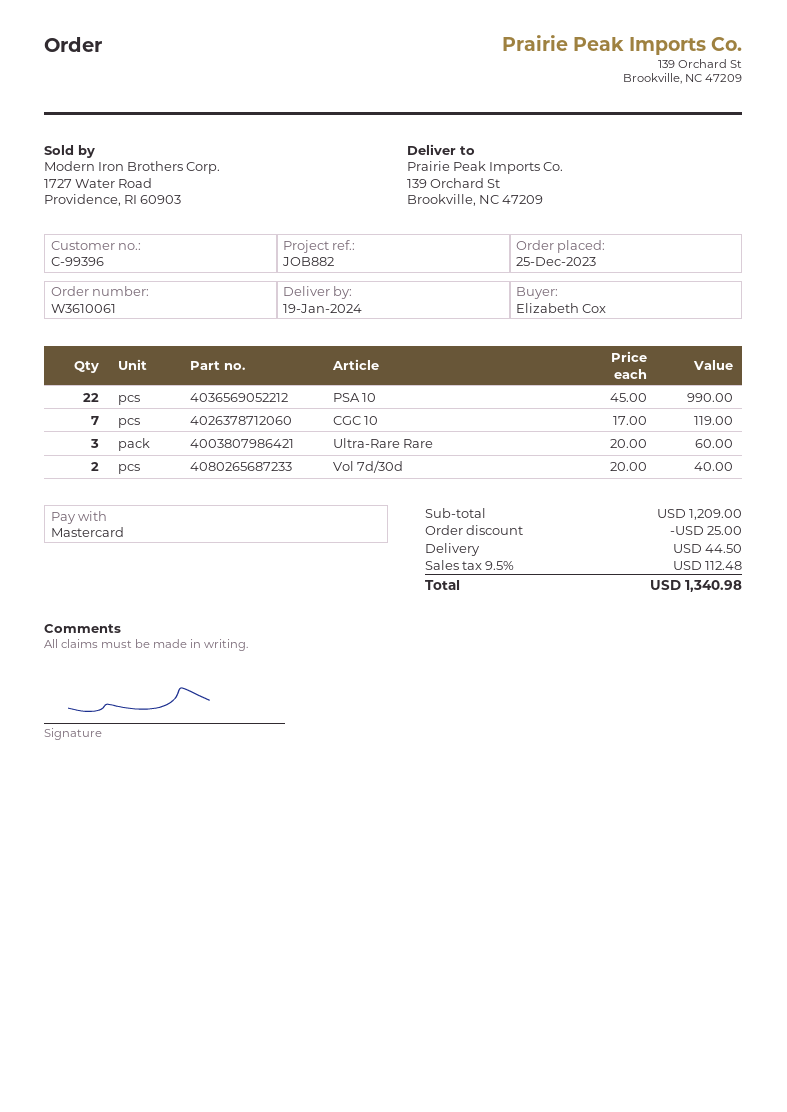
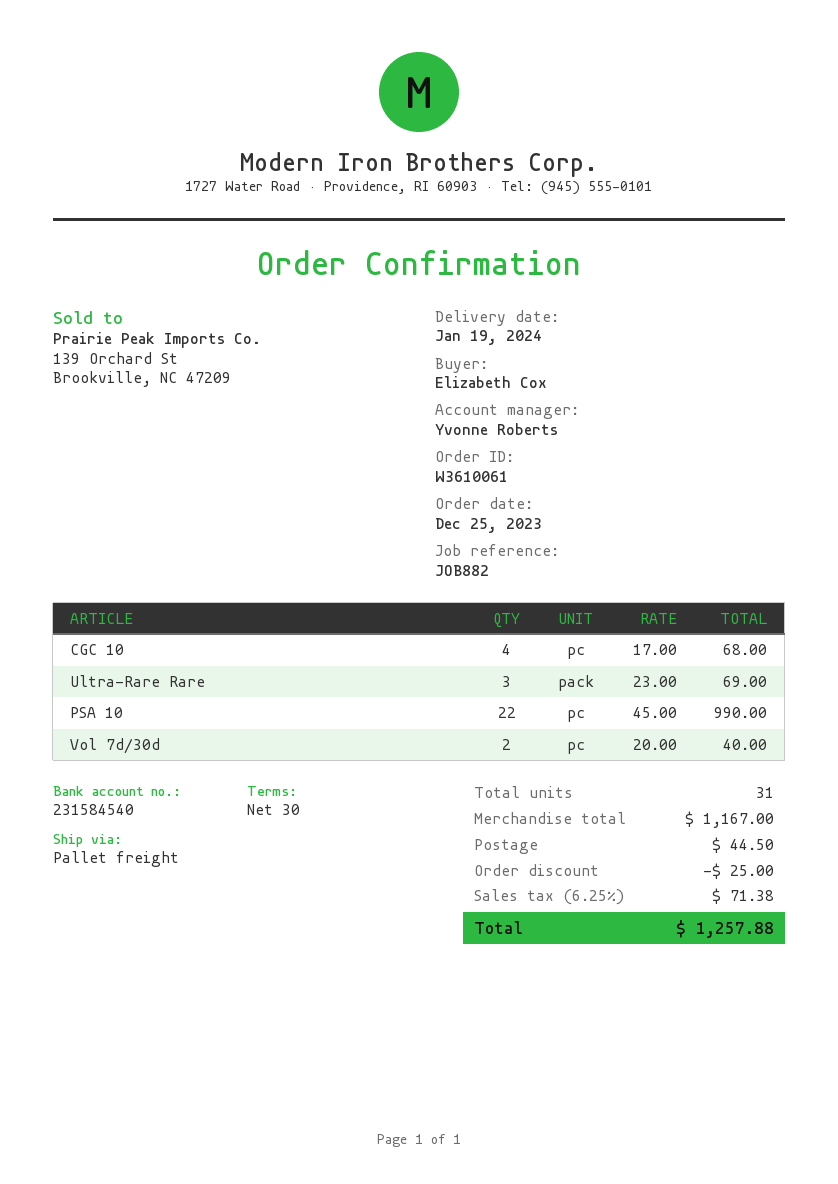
CGC 10: 7 x 17.00 = 119.00 -> 4 x 17.00 = 68.00
Ultra-Rare Rare: 3 x 20.00 = 60.00 -> 3 x 23.00 = 69.00
subtotal: 1209.00 -> 1167.00
tax: 9.5% = 112.48 -> 6.25% = 71.38
total: 1340.98 -> 1257.88

